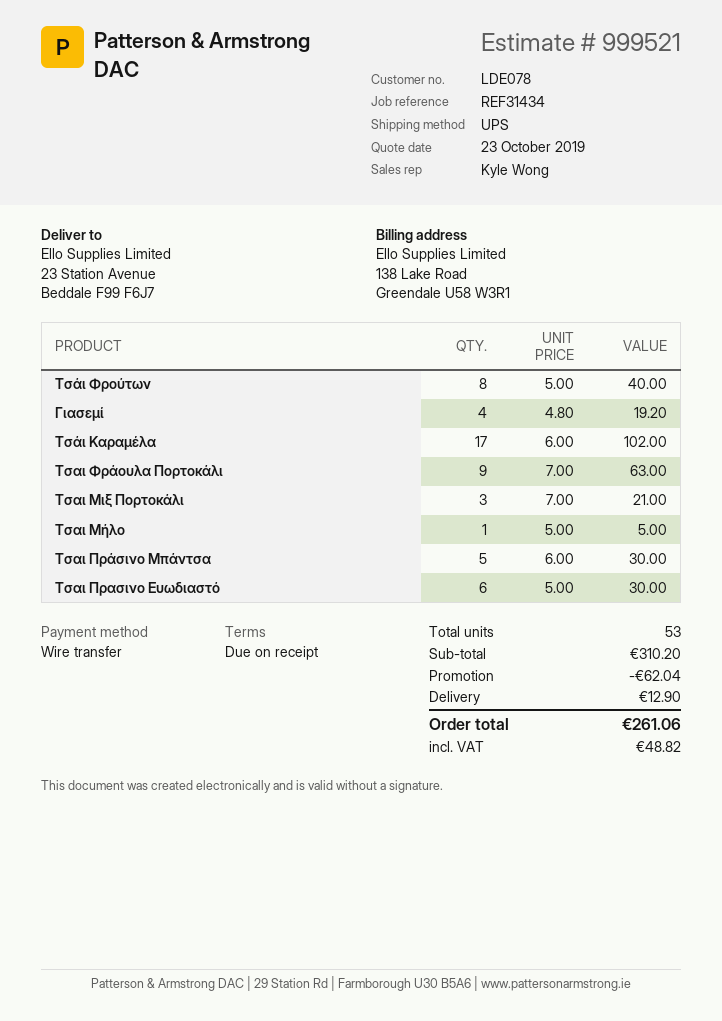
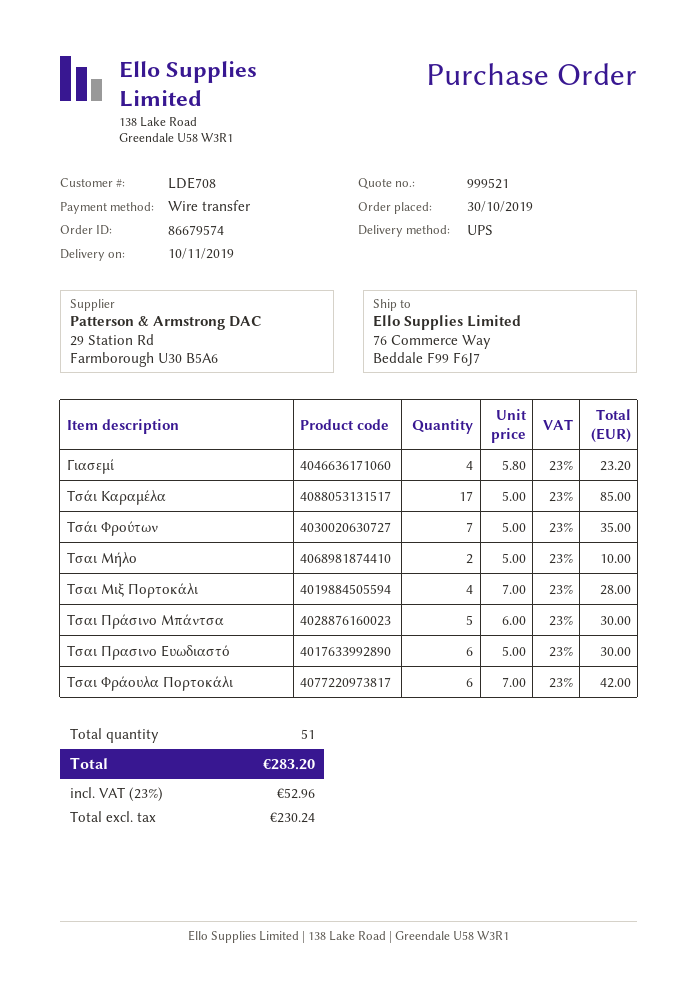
customer number: LDE078 -> LDE708
ship to: 23 Station Avenue, Beddale F99 F6J7 -> 76 Commerce Way, Beddale F99 F6J7
Τσάι Φρούτων: 8 x 5.00 = 40.00 -> 7 x 5.00 = 35.00
Γιασεμί: 4 x 4.80 = 19.20 -> 4 x 5.80 = 23.20
Τσάι Καραμέλα: 17 x 6.00 = 102.00 -> 17 x 5.00 = 85.00
Τσαι Φράουλα Πορτοκάλι: 9 x 7.00 = 63.00 -> 6 x 7.00 = 42.00
Τσαι Μιξ Πορτοκάλι: 3 x 7.00 = 21.00 -> 4 x 7.00 = 28.00
Τσαι Μήλο: 1 x 5.00 = 5.00 -> 2 x 5.00 = 10.00
total quantity: 53 -> 51
discount: 62.04 -> none
shipping: 12.90 -> none
tax: 48.82 -> 52.96
total: 261.06 -> 283.20

